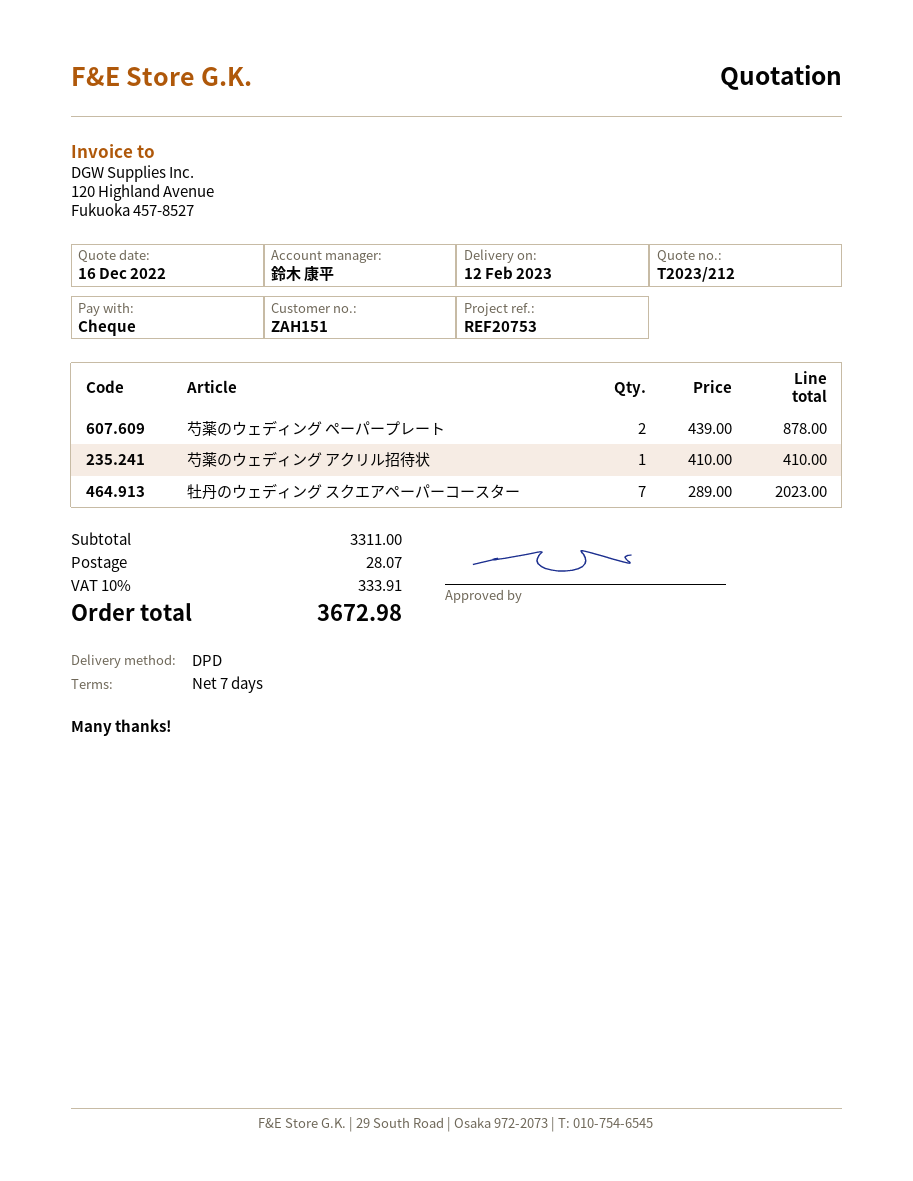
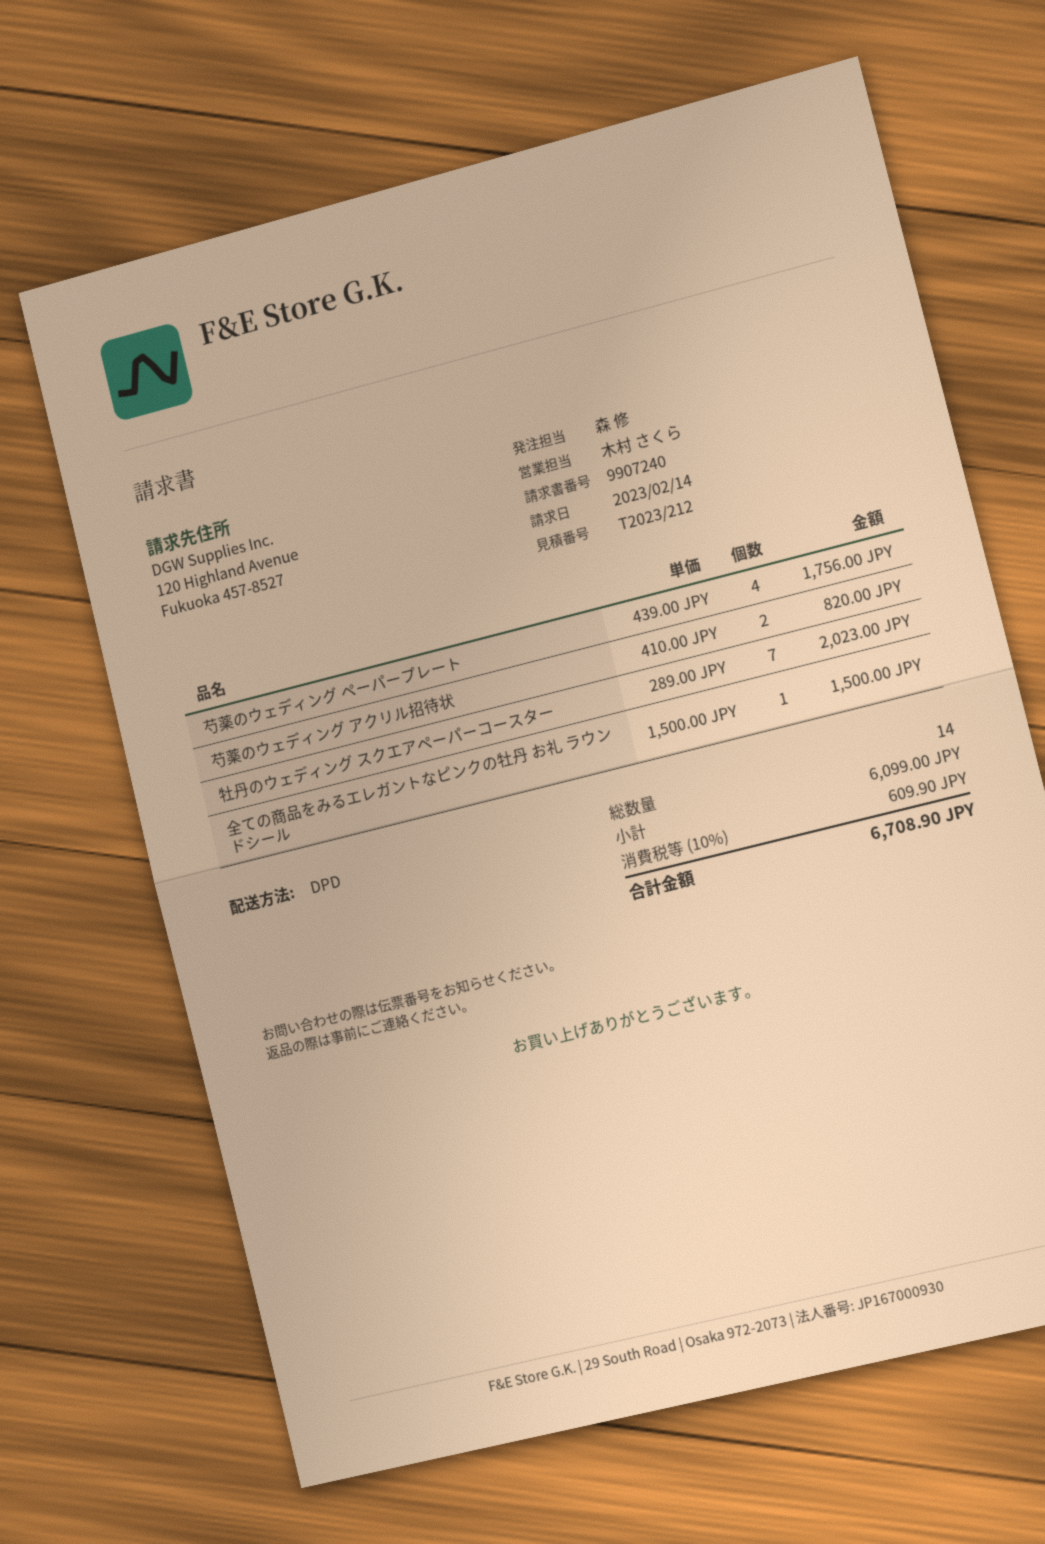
sales rep: 鈴木 康平 -> 木村 さくら
芍薬のウェディング ペーパープレート: 2 x 439.00 = 878.00 -> 4 x 439.00 = 1756.00
芍薬のウェディング アクリル招待状: 1 x 410.00 = 410.00 -> 2 x 410.00 = 820.00
全ての商品をみるエレガントなピンクの牡丹 お礼 ラウンドシール: none -> 1 x 1500.00 = 1500.00
subtotal: 3311.00 -> 6099.00
shipping: 28.07 -> none
tax: 10% = 333.91 -> 10% = 609.90
total: 3672.98 -> 6708.90

